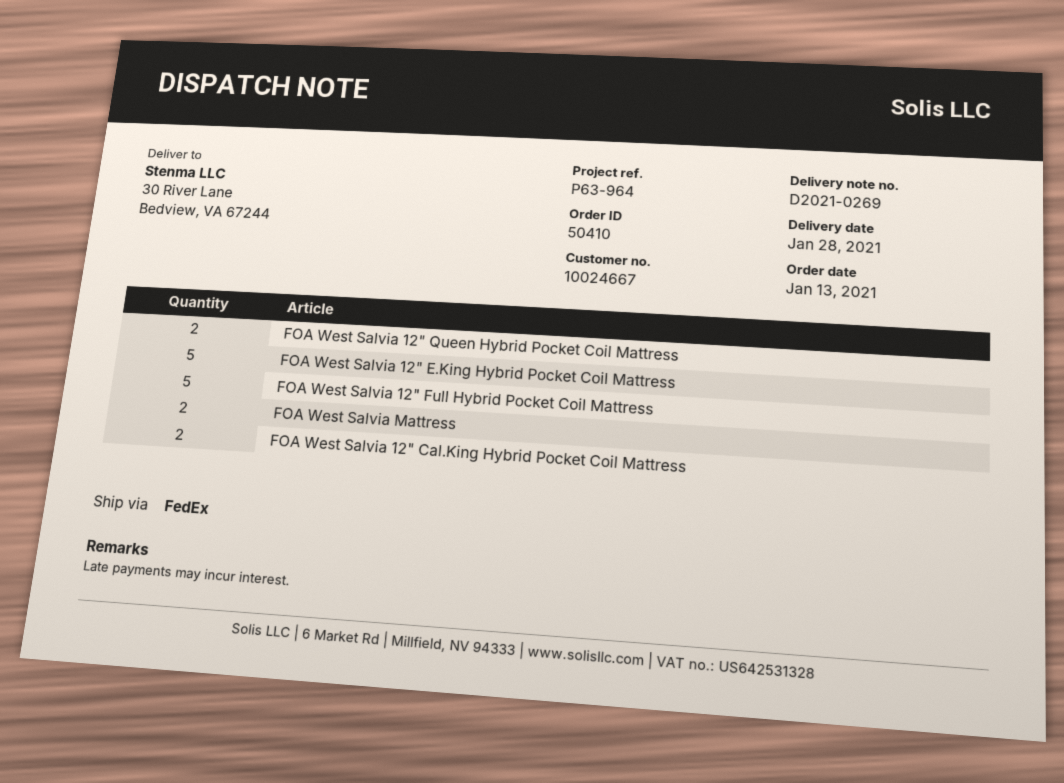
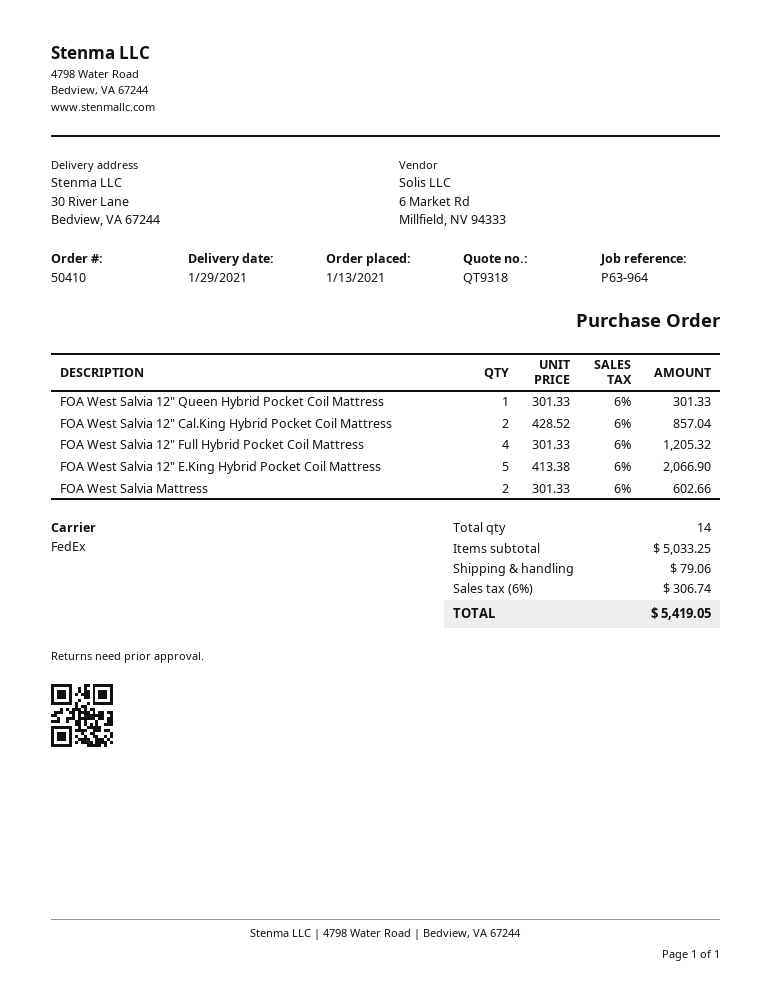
delivery date: 2021-01-28 -> 2021-01-29
FOA West Salvia 12" Queen Hybrid Pocket Coil Mattress: 2 -> 1
FOA West Salvia 12" Full Hybrid Pocket Coil Mattress: 5 -> 4

